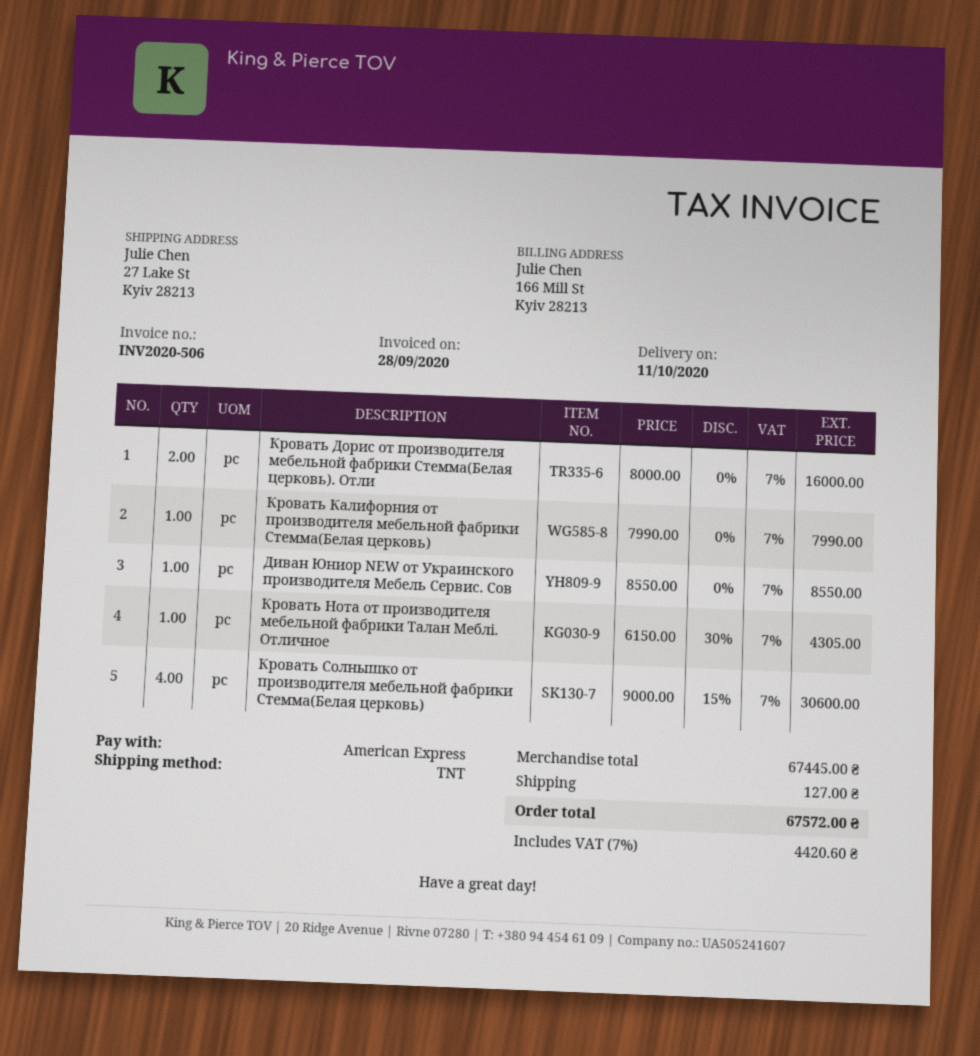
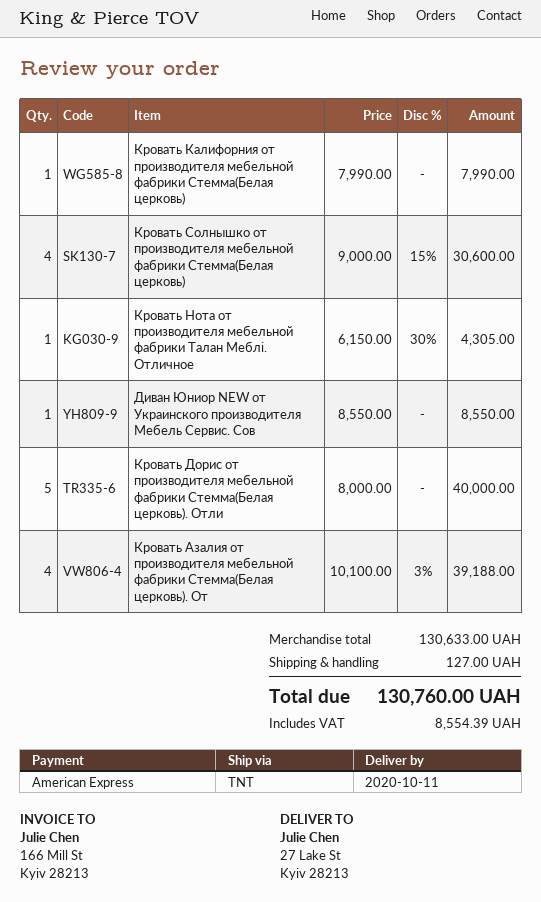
Кровать Дорис от производителя мебельной фабрики Стемма(Белая церковь). Отли: 2 x 8000.00 = 16000.00 -> 5 x 8000.00 = 40000.00
Кровать Азалия от производителя мебельной фабрики Стемма(Белая церковь). От: none -> 4 x 10100.00 - 3% = 39188.00
subtotal: 67445.00 -> 130633.00
tax: 4420.60 -> 8554.39
total: 67572.00 -> 130760.00

